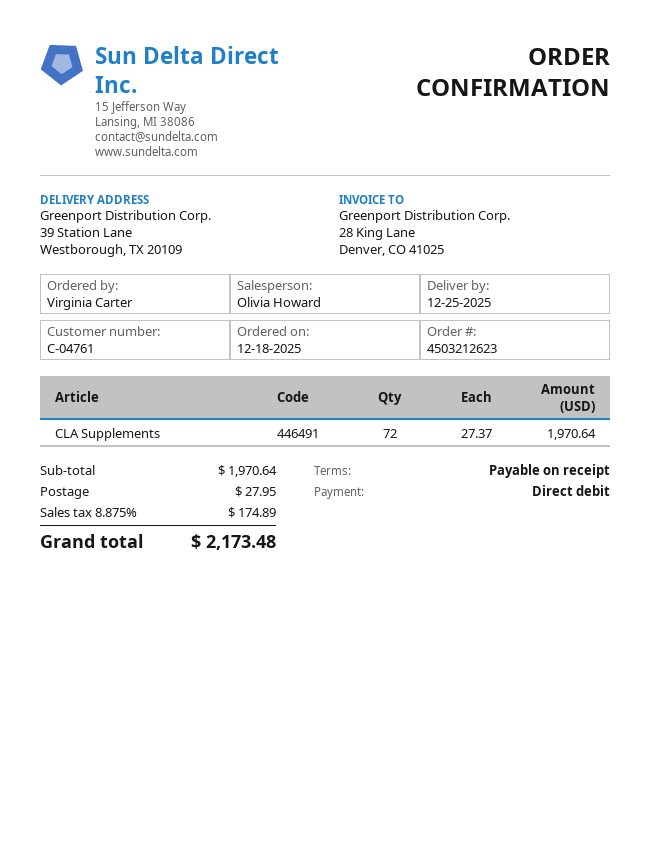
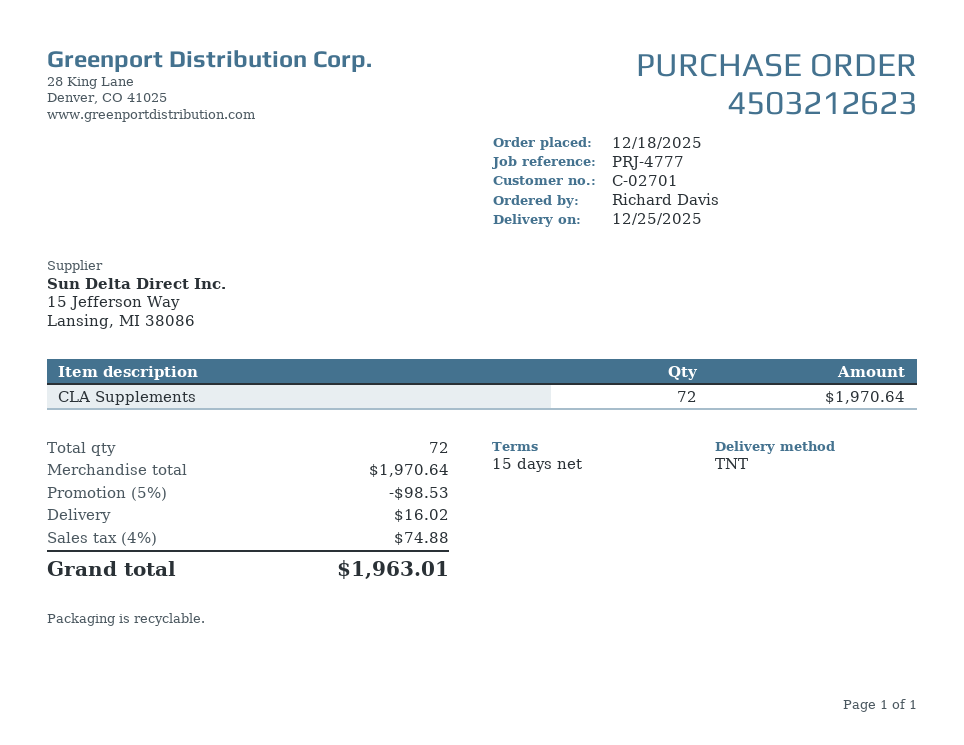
payment terms: on receipt -> 15 days
customer number: C-04761 -> C-02701
ordered by: Virginia Carter -> Richard Davis
discount: none -> 5% = 98.53
shipping: 27.95 -> 16.02
tax: 8.875% = 174.89 -> 4% = 74.88
total: 2173.48 -> 1963.01

